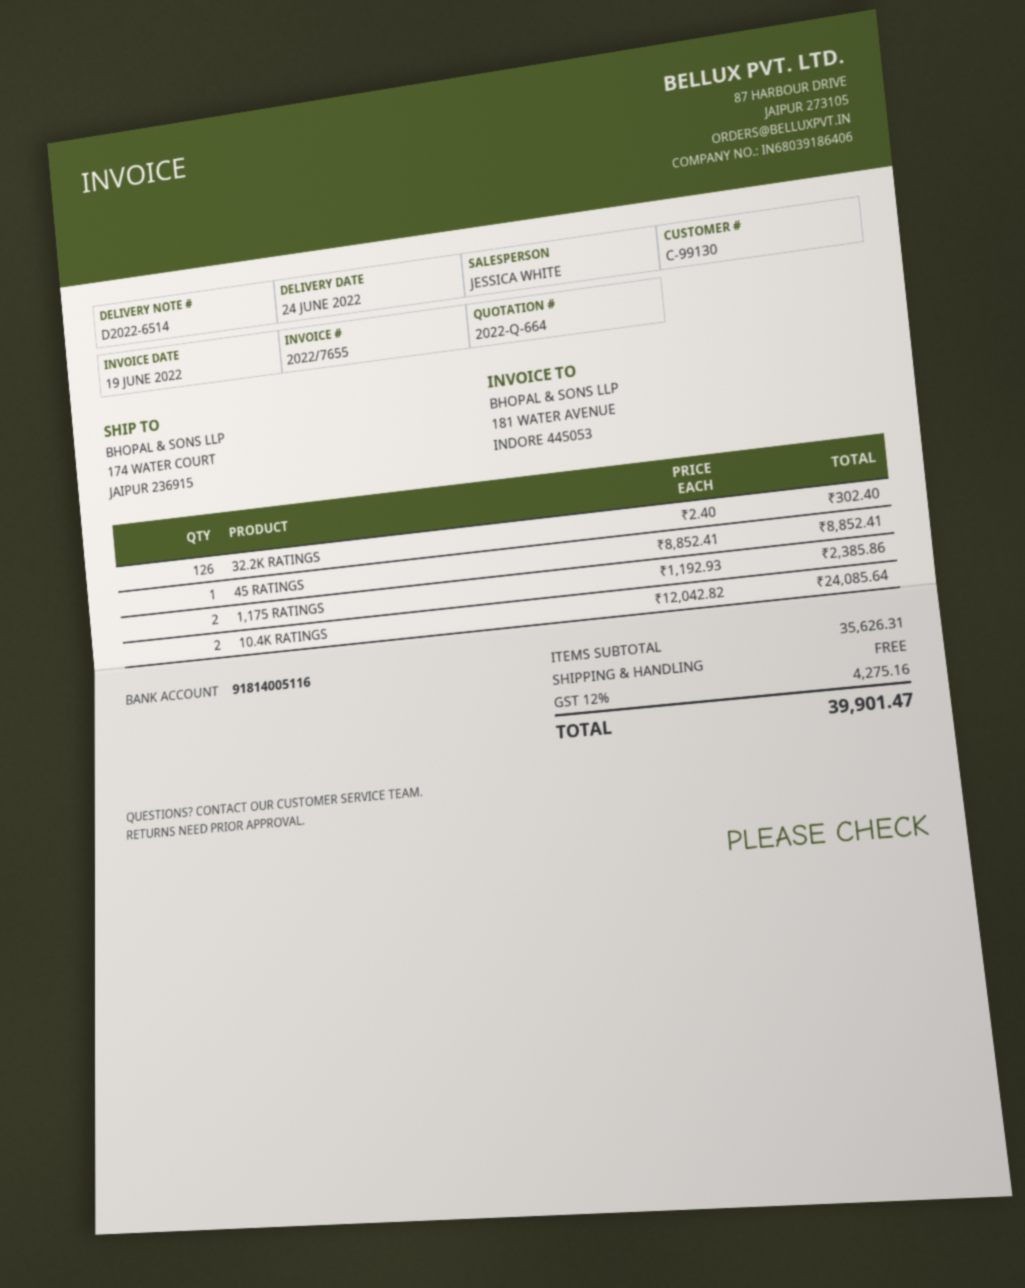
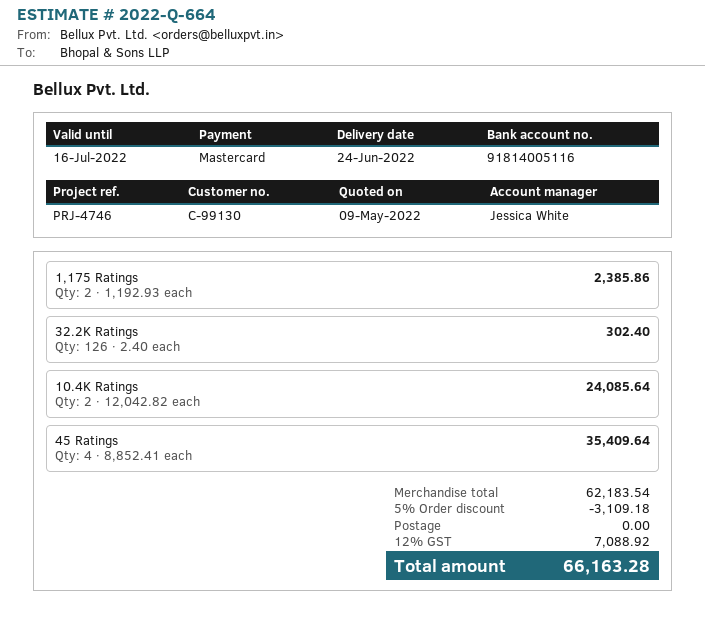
45 RATINGS: 1 x 8852.41 = 8852.41 -> 4 x 8852.41 = 35409.64
subtotal: 35626.31 -> 62183.54
discount: none -> 5% = 3109.18
tax: 12% = 4275.16 -> 12% = 7088.92
total: 39901.47 -> 66163.28

